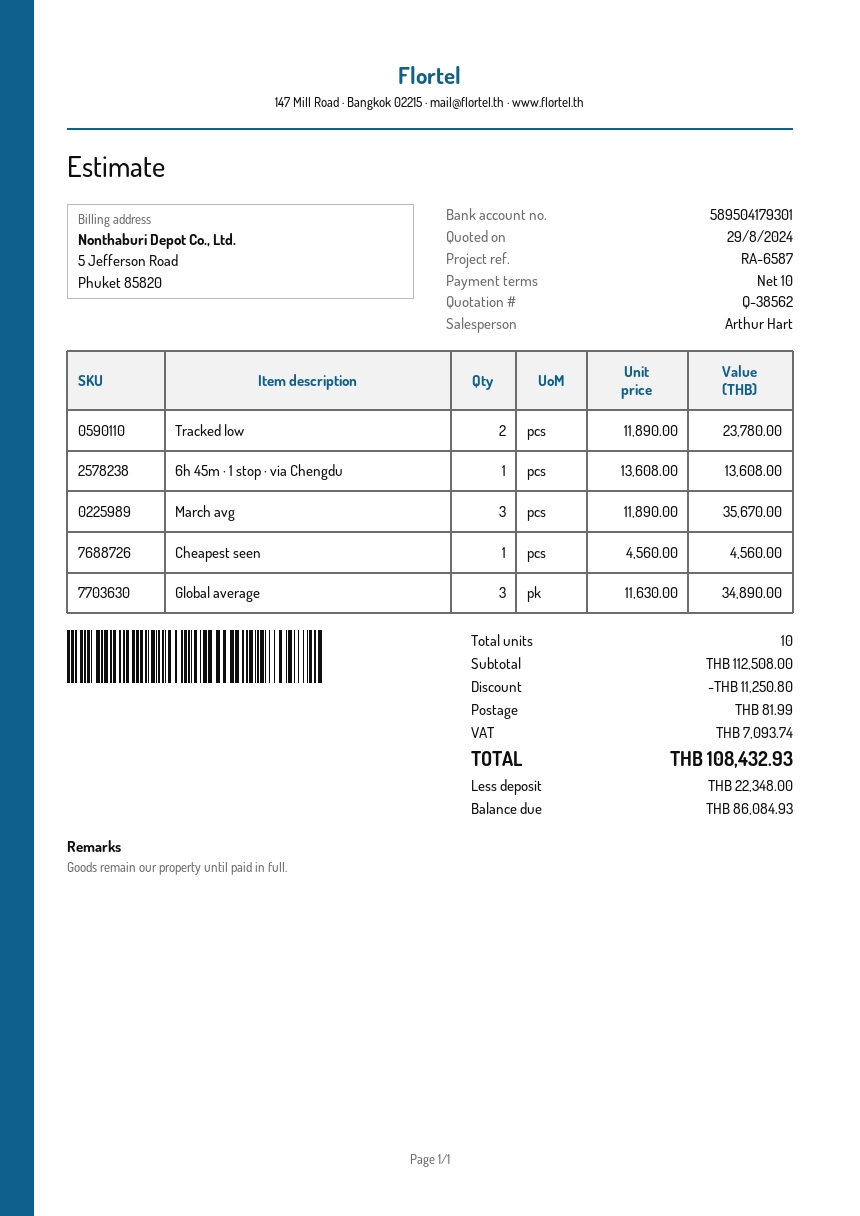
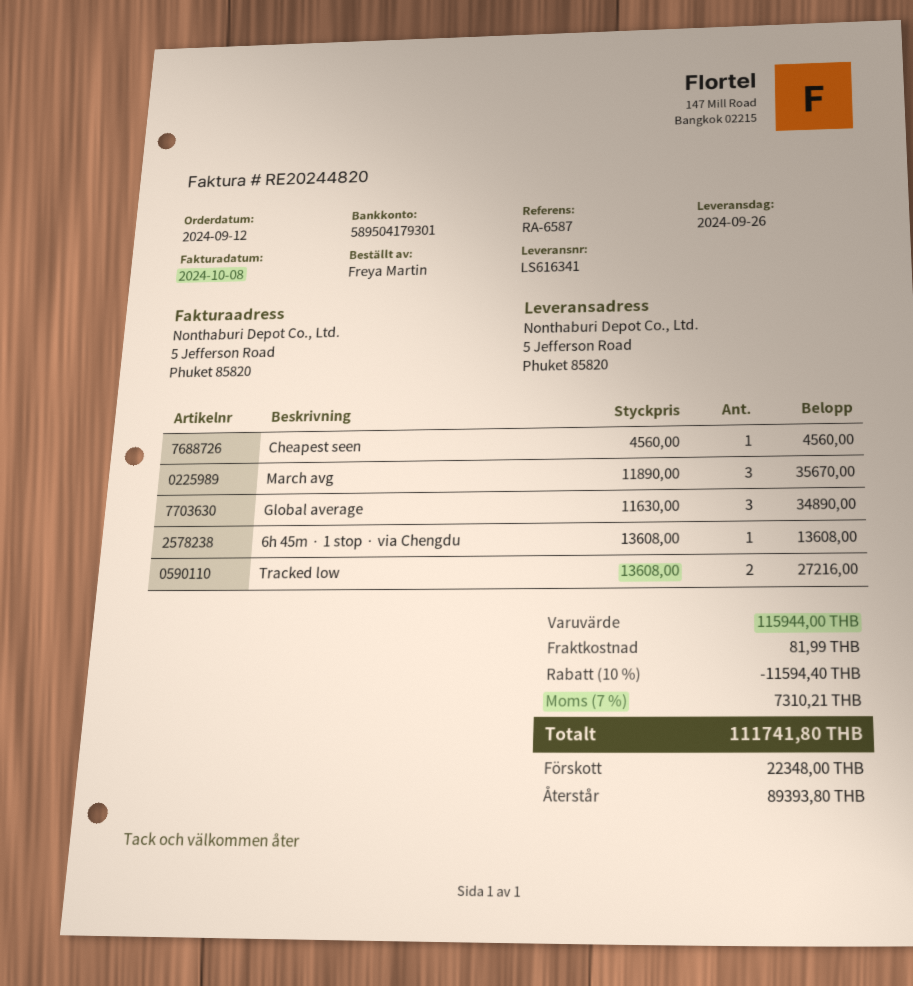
Tracked low: 2 x 11890.00 = 23780.00 -> 2 x 13608.00 = 27216.00
subtotal: 112508.00 -> 115944.00
discount: 11250.80 -> 11594.40
tax: 7093.74 -> 7310.21
total: 108432.93 -> 111741.80
balance: 86084.93 -> 89393.80

